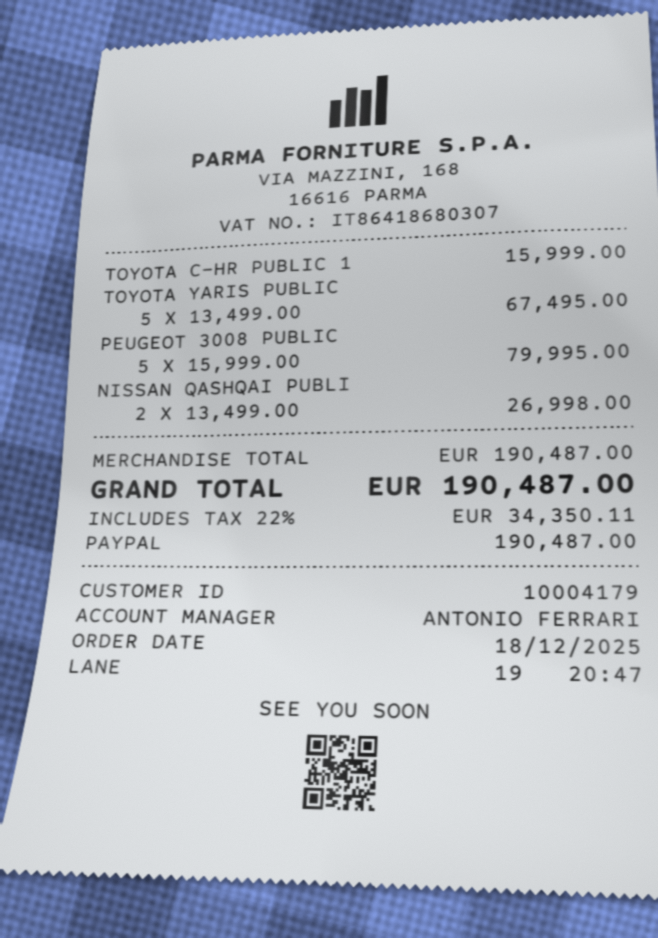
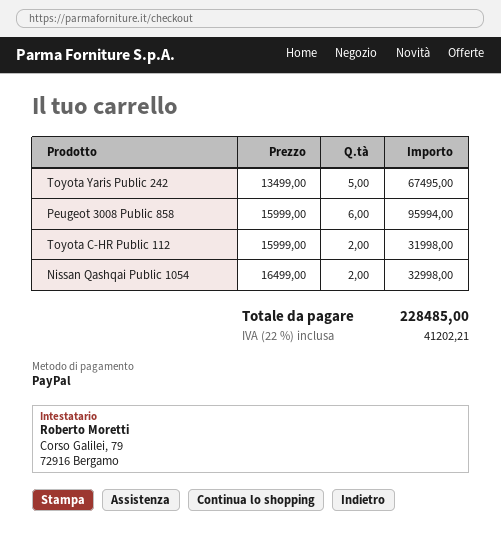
TOYOTA C-HR PUBLIC 1: 1 x 15999.00 = 15999.00 -> 2 x 15999.00 = 31998.00
PEUGEOT 3008 PUBLIC: 5 x 15999.00 = 79995.00 -> 6 x 15999.00 = 95994.00
NISSAN QASHQAI PUBLI: 2 x 13499.00 = 26998.00 -> 2 x 16499.00 = 32998.00
tax: 22% = 34350.11 -> 22% = 41202.21
total: 190487.00 -> 228485.00

